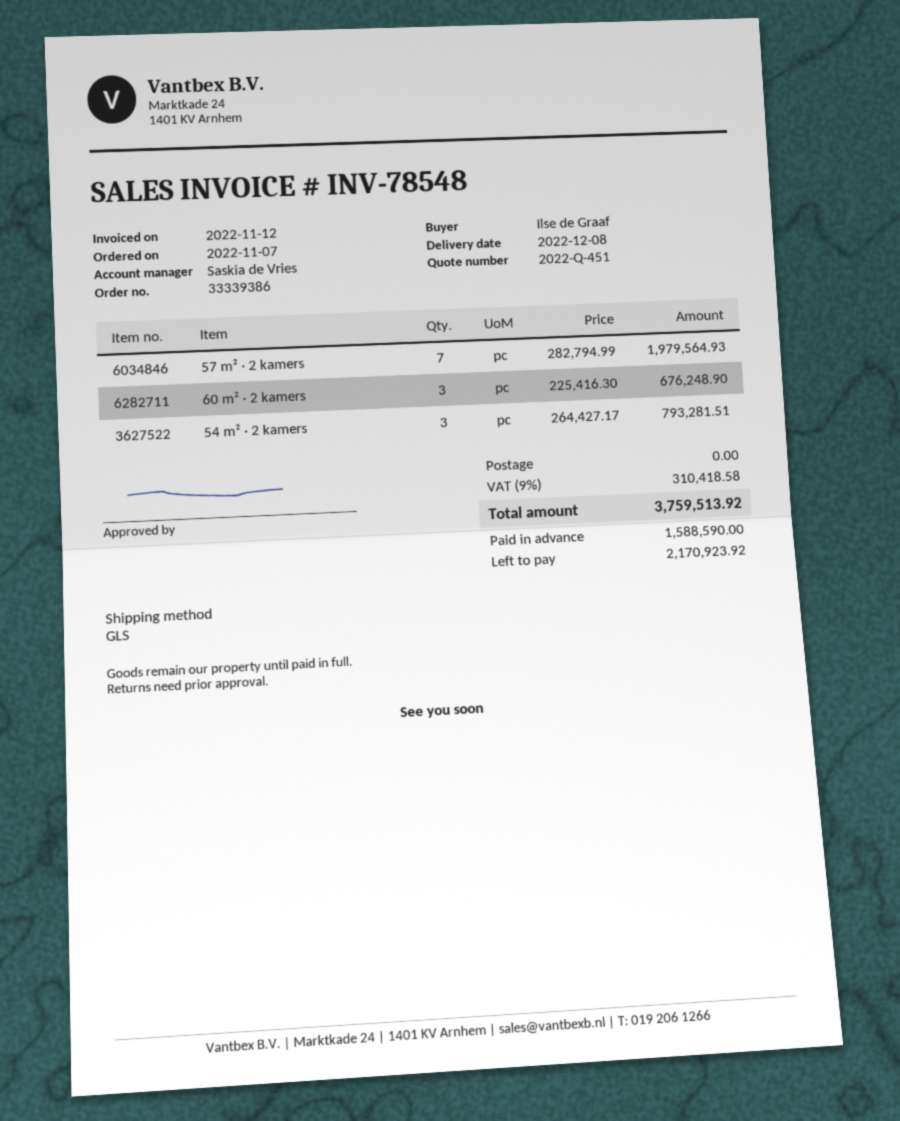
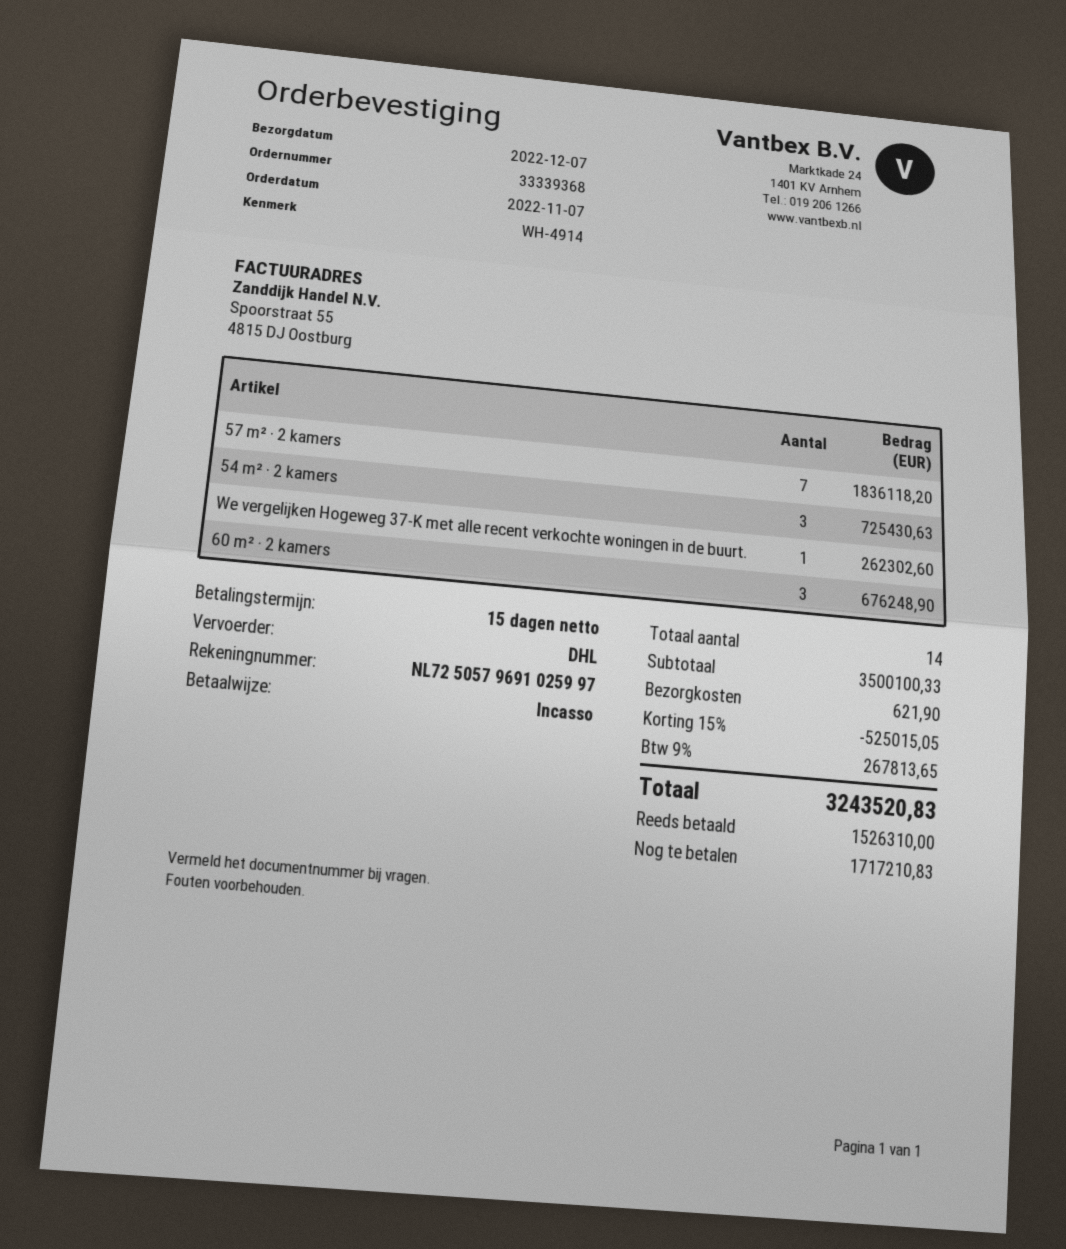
order number: 33339386 -> 33339368
delivery date: 2022-12-08 -> 2022-12-07
shipping method: GLS -> DHL
57 m² · 2 kamers: 7 for 1979564.93 -> 7 for 1836118.20
54 m² · 2 kamers: 3 for 793281.51 -> 3 for 725430.63
We vergelijken Hogeweg 37-K met alle recent verkochte woningen in de buurt.: none -> 1 for 262302.60
discount: none -> 15% = 525015.05
shipping: 0.00 -> 621.90
tax: 9% = 310418.58 -> 9% = 267813.65
total: 3759513.92 -> 3243520.83
deposit: 1588590.00 -> 1526310.00
balance: 2170923.92 -> 1717210.83

